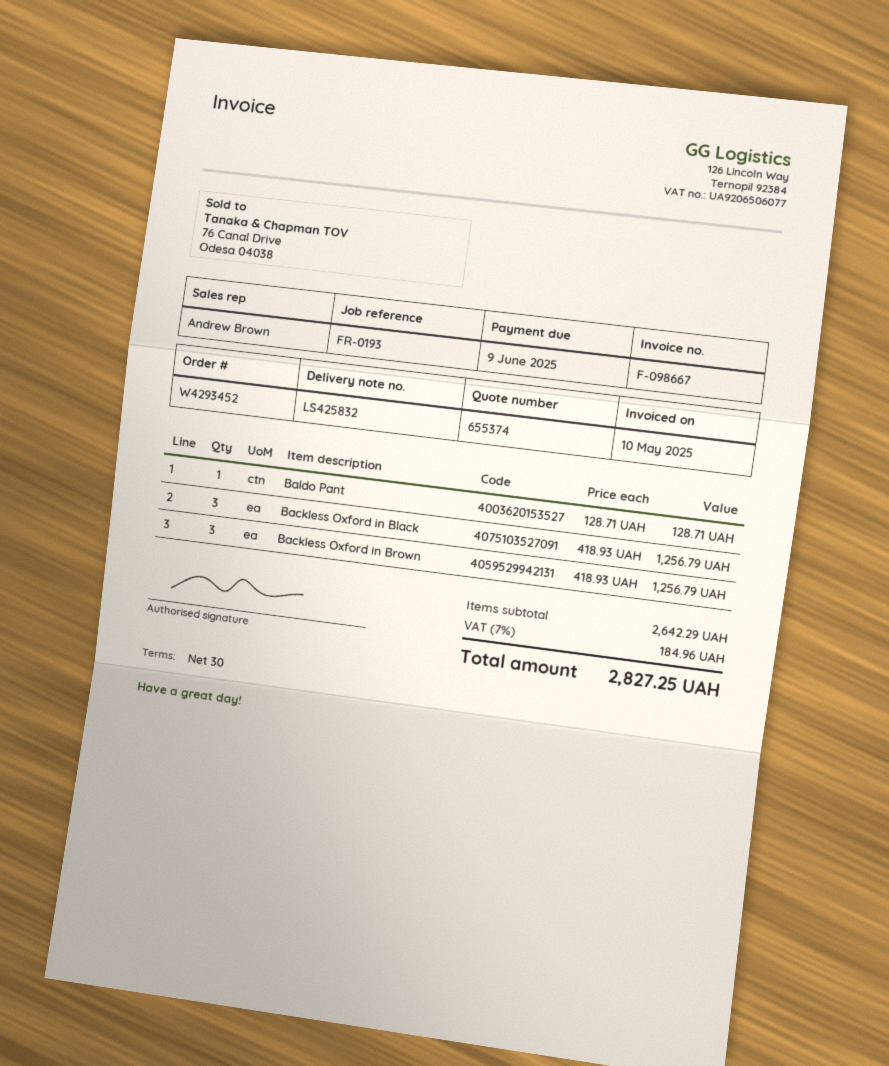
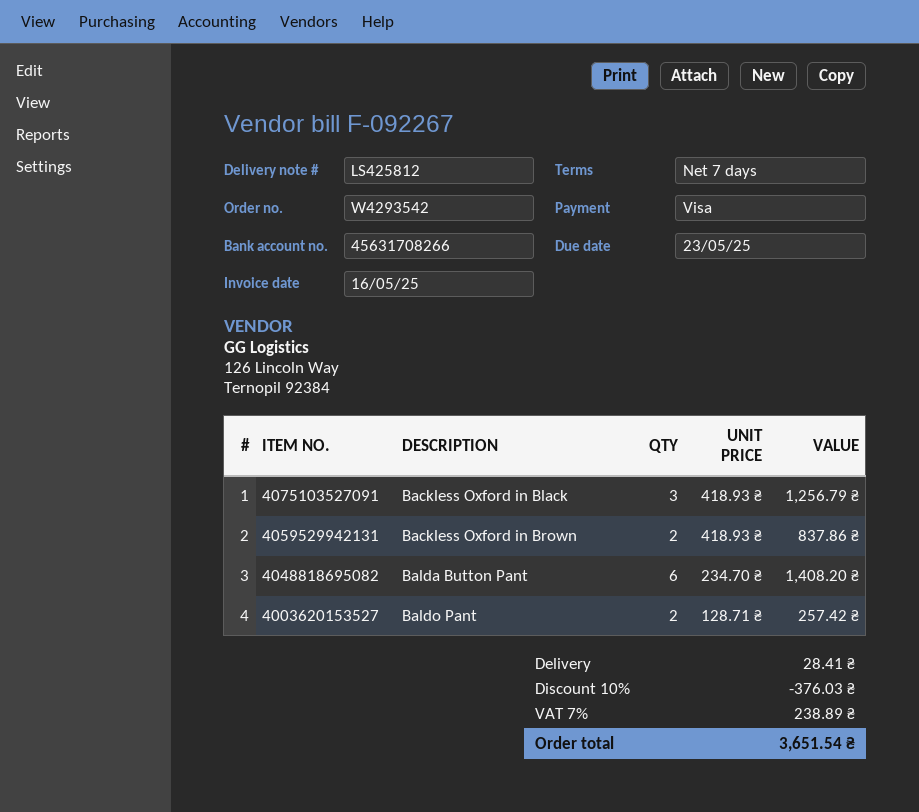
order number: W4293452 -> W4293542
delivery note number: LS425832 -> LS425812
invoice number: F-098667 -> F-092267
invoice date: 2025-05-10 -> 2025-05-16
payment terms: 30 days -> 7 days
due date: 2025-06-09 -> 2025-05-23
Baldo Pant: 1 x 128.71 = 128.71 -> 2 x 128.71 = 257.42
Backless Oxford in Brown: 3 x 418.93 = 1256.79 -> 2 x 418.93 = 837.86
Balda Button Pant: none -> 6 x 234.70 = 1408.20
discount: none -> 10% = 376.03
shipping: none -> 28.41
tax: 7% = 184.96 -> 7% = 238.89
total: 2827.25 -> 3651.54

